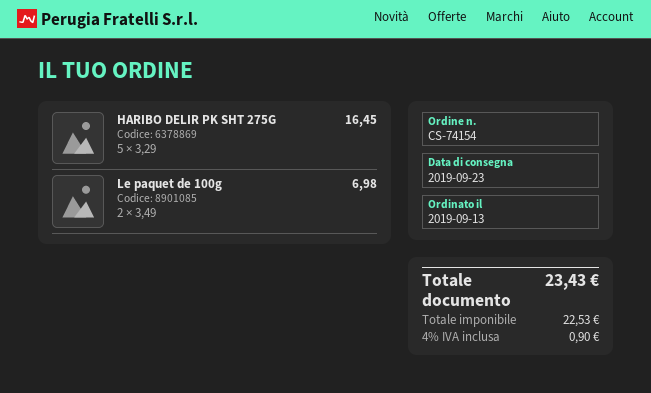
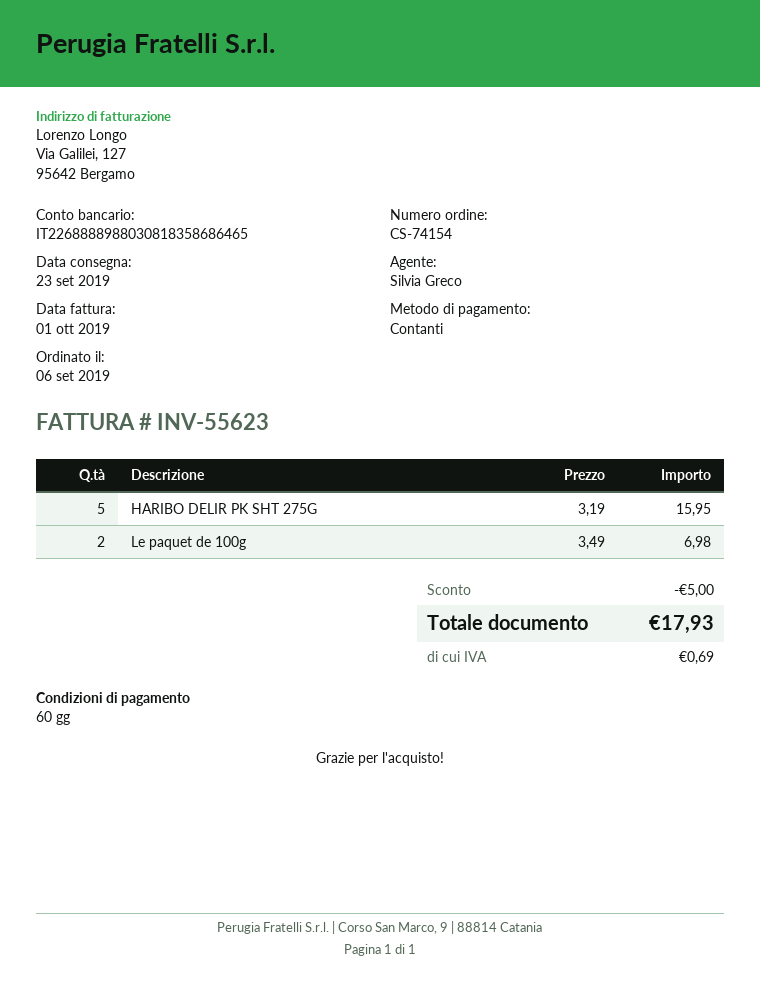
order date: 2019-09-13 -> 2019-09-06
HARIBO DELIR PK SHT 275G: 5 x 3.29 = 16.45 -> 5 x 3.19 = 15.95
discount: none -> 5.00
tax: 0.90 -> 0.69
total: 23.43 -> 17.93

